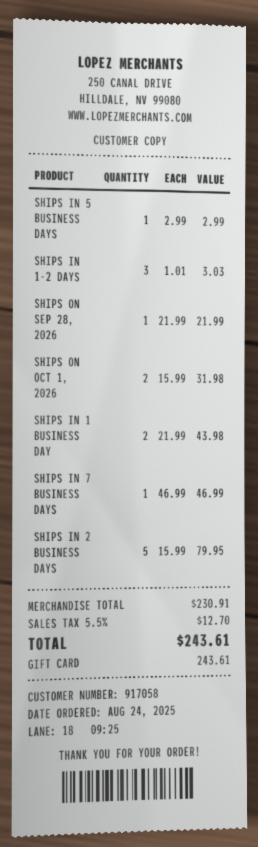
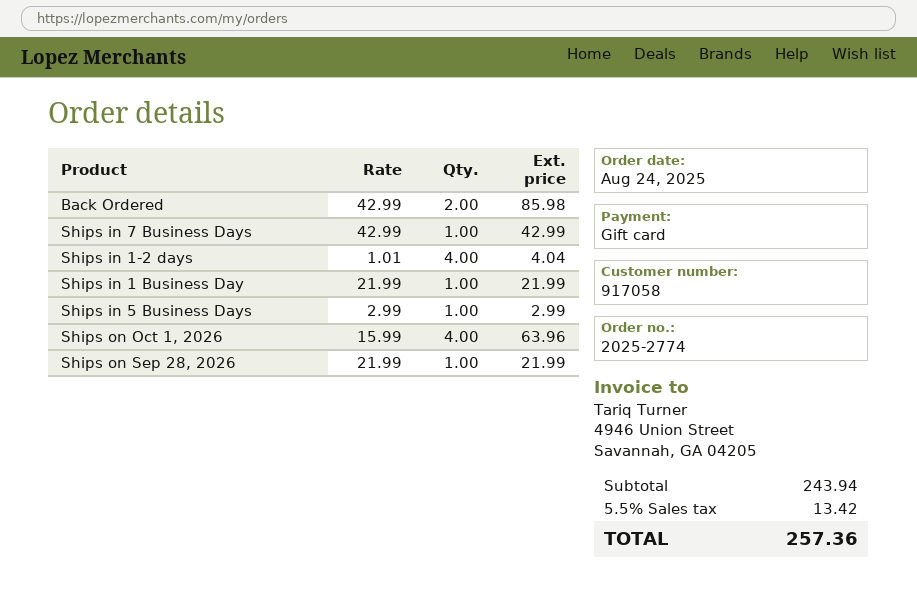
SHIPS IN 1-2 DAYS: 3 x 1.01 = 3.03 -> 4 x 1.01 = 4.04
SHIPS ON OCT 1, 2026: 2 x 15.99 = 31.98 -> 4 x 15.99 = 63.96
SHIPS IN 1 BUSINESS DAY: 2 x 21.99 = 43.98 -> 1 x 21.99 = 21.99
SHIPS IN 7 BUSINESS DAYS: 1 x 46.99 = 46.99 -> 1 x 42.99 = 42.99
SHIPS IN 2 BUSINESS DAYS: 5 x 15.99 = 79.95 -> none
Back Ordered: none -> 2 x 42.99 = 85.98
subtotal: 230.91 -> 243.94
tax: 5.5% = 12.70 -> 5.5% = 13.42
total: 243.61 -> 257.36

